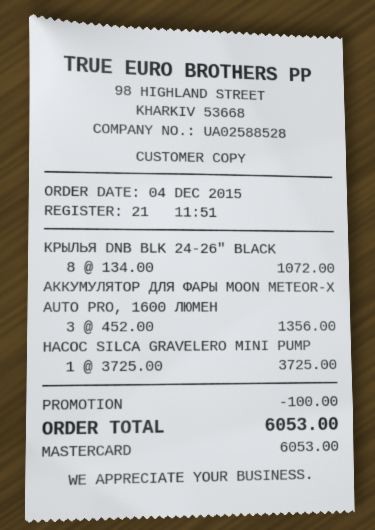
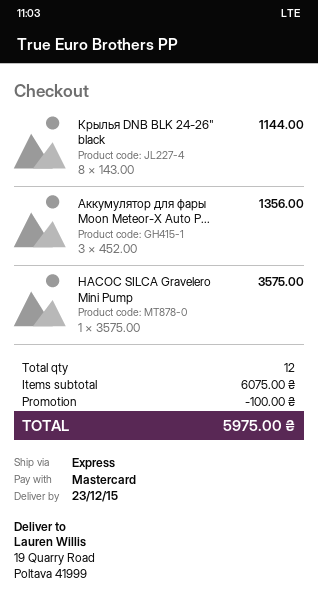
КРЫЛЬЯ DNB BLK 24-26" BLACK: 8 x 134.00 = 1072.00 -> 8 x 143.00 = 1144.00
НАСОС SILCA GRAVELERO MINI PUMP: 1 x 3725.00 = 3725.00 -> 1 x 3575.00 = 3575.00
total: 6053.00 -> 5975.00

